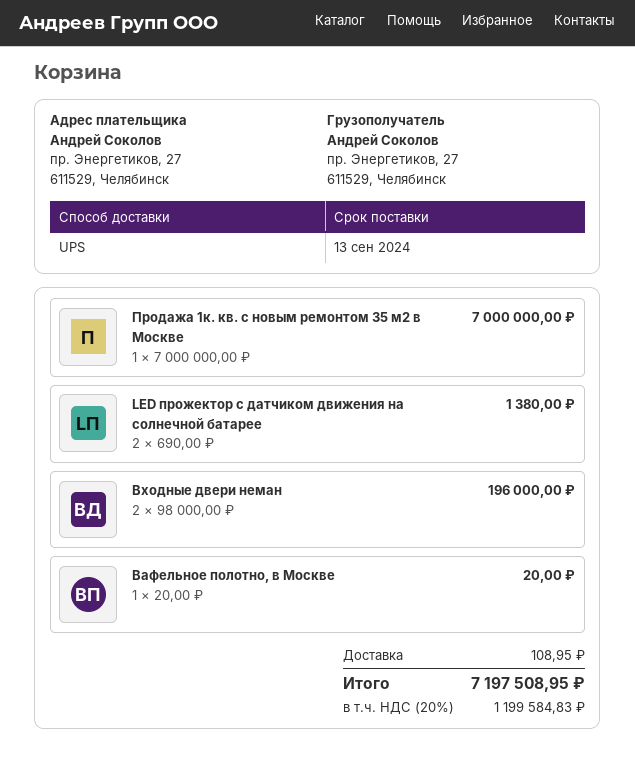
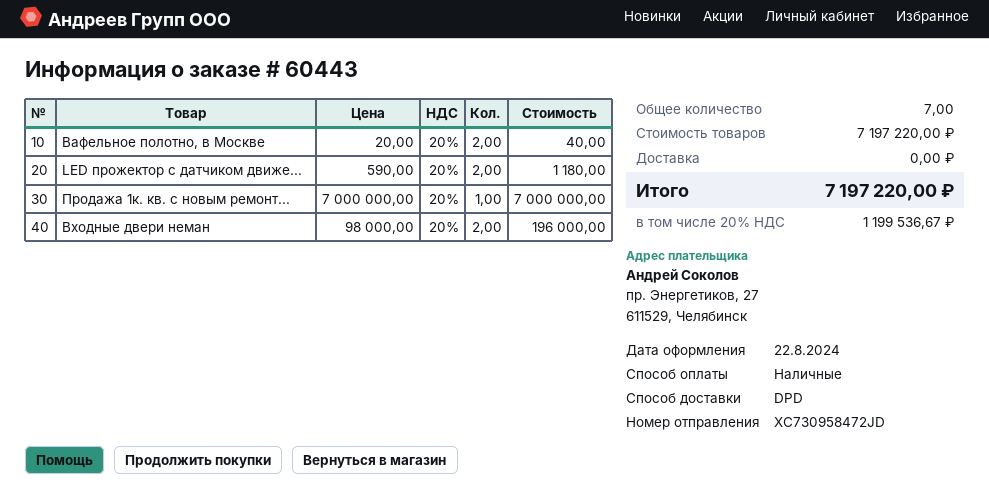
shipping method: UPS -> DPD
LED прожектор с датчиком движения на солнечной батарее: 2 x 690.00 = 1380.00 -> 2 x 590.00 = 1180.00
Вафельное полотно, в Москве: 1 x 20.00 = 20.00 -> 2 x 20.00 = 40.00
shipping: 108.95 -> 0.00
tax: 20% = 1199584.83 -> 20% = 1199536.67
total: 7197508.95 -> 7197220.00

